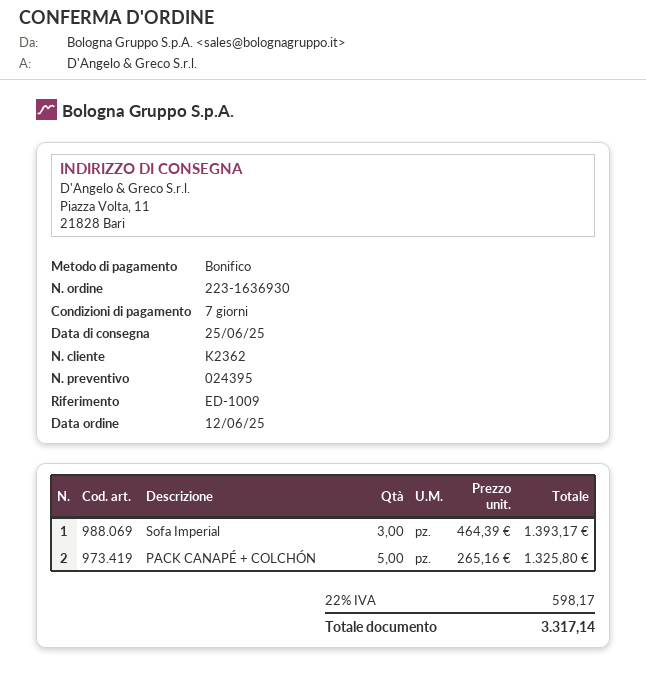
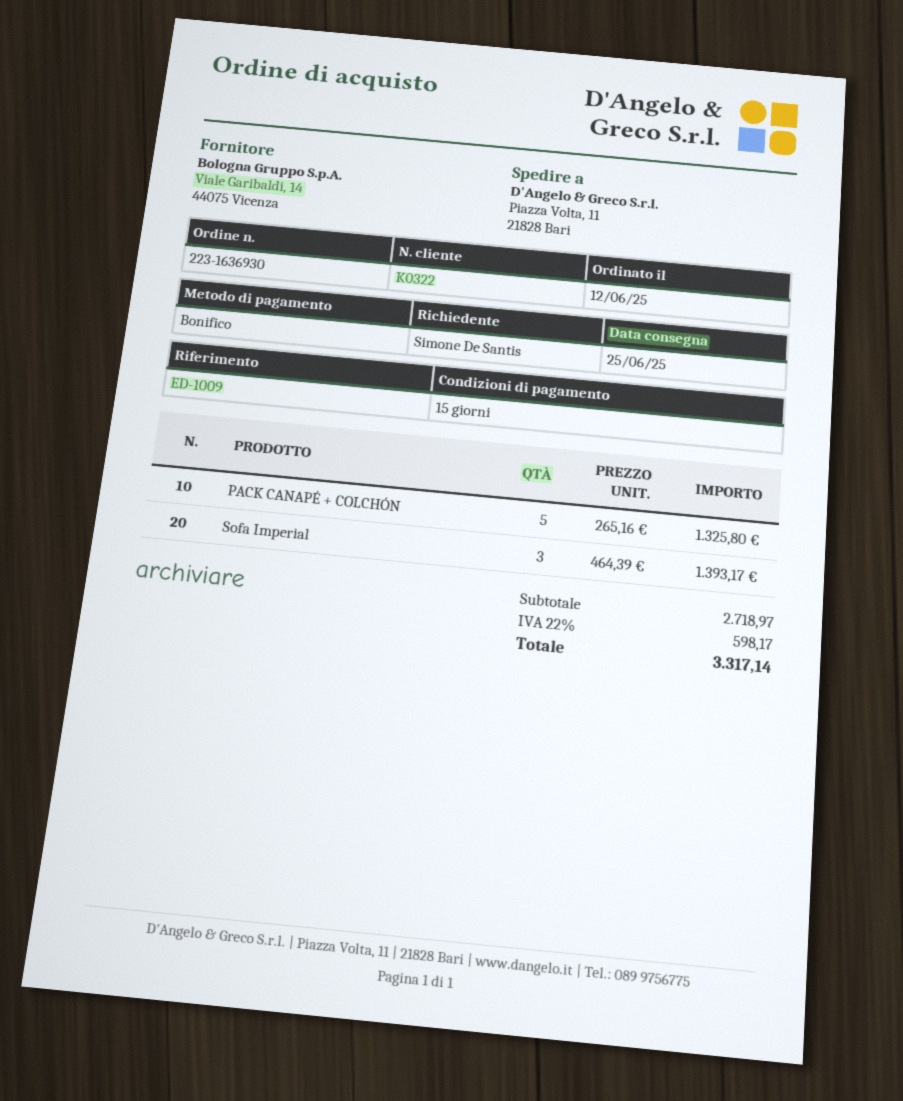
payment terms: 7 days -> 15 days
customer number: K2362 -> K0322

